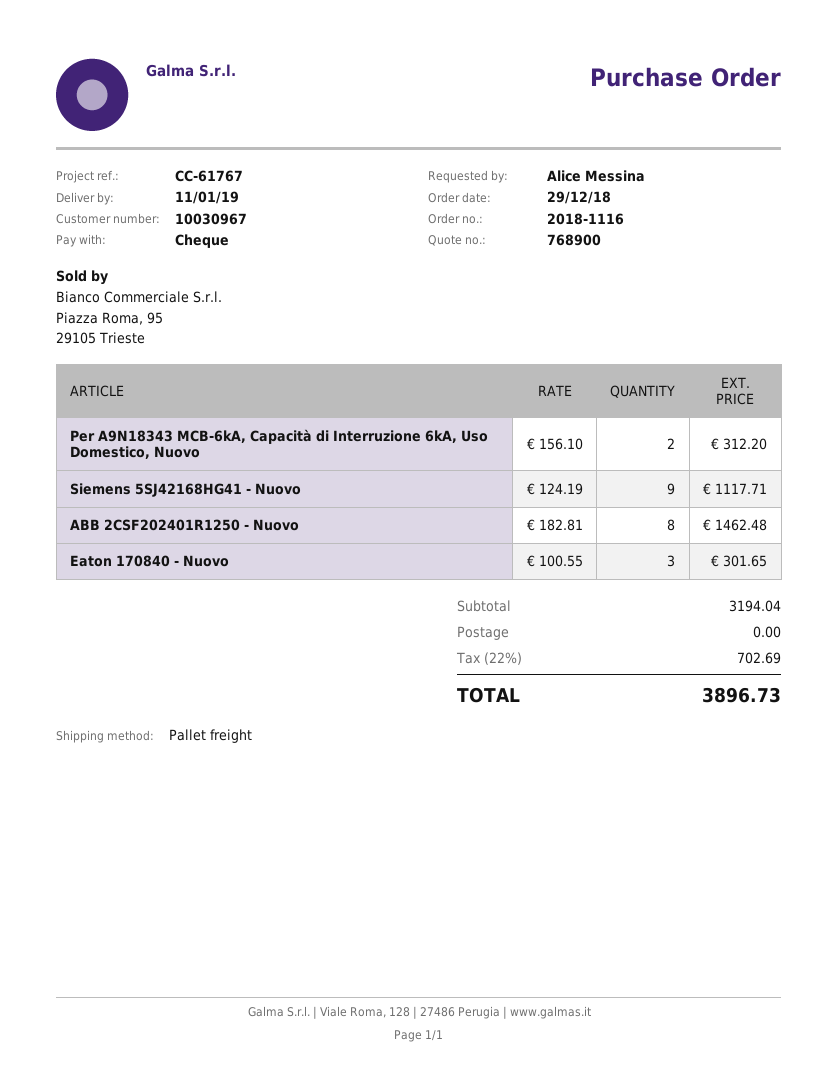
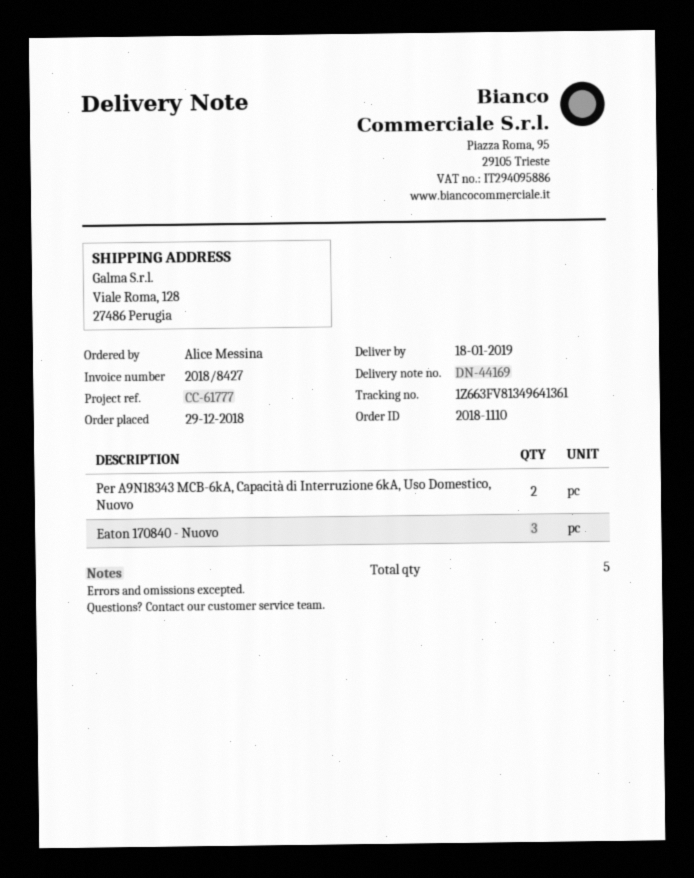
order number: 2018-1116 -> 2018-1110
delivery date: 2019-01-11 -> 2019-01-18
reference: CC-61767 -> CC-61777
Siemens 5SJ42168HG41 - Nuovo: 9 -> none
ABB 2CSF202401R1250 - Nuovo: 8 -> none

